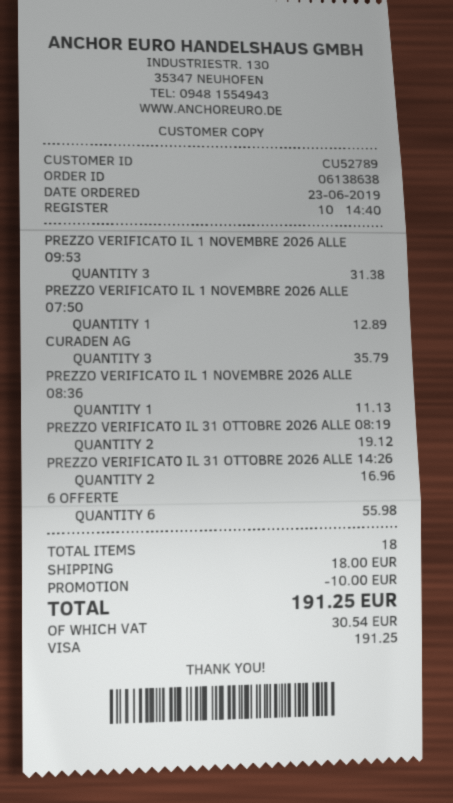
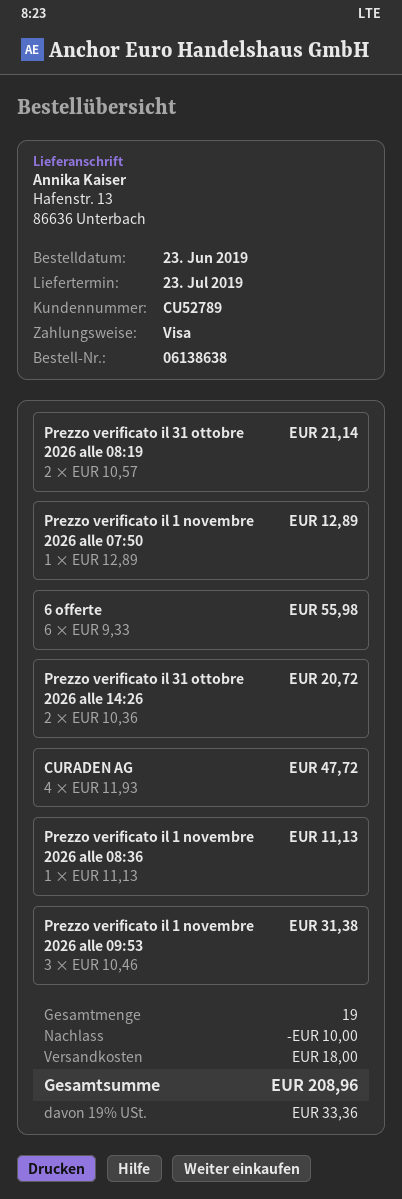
CURADEN AG: 3 for 35.79 -> 4 for 47.72
PREZZO VERIFICATO IL 31 OTTOBRE 2026 ALLE 08:19: 2 for 19.12 -> 2 for 21.14
PREZZO VERIFICATO IL 31 OTTOBRE 2026 ALLE 14:26: 2 for 16.96 -> 2 for 20.72
total quantity: 18 -> 19
tax: 30.54 -> 33.36
total: 191.25 -> 208.96

